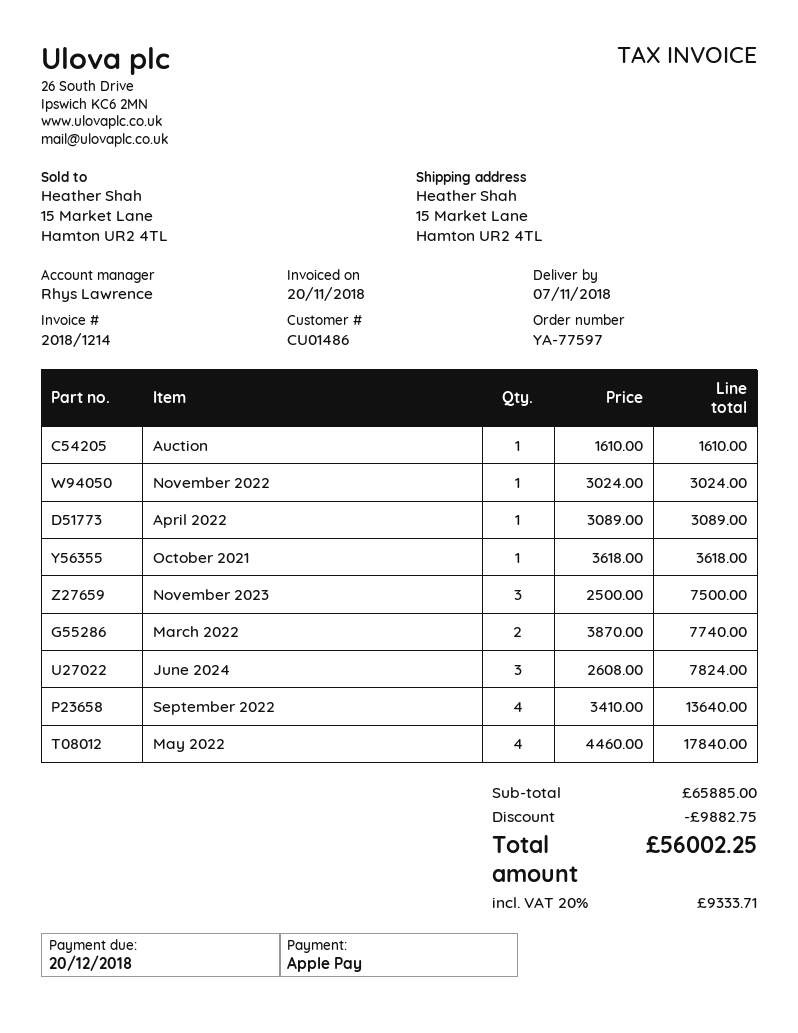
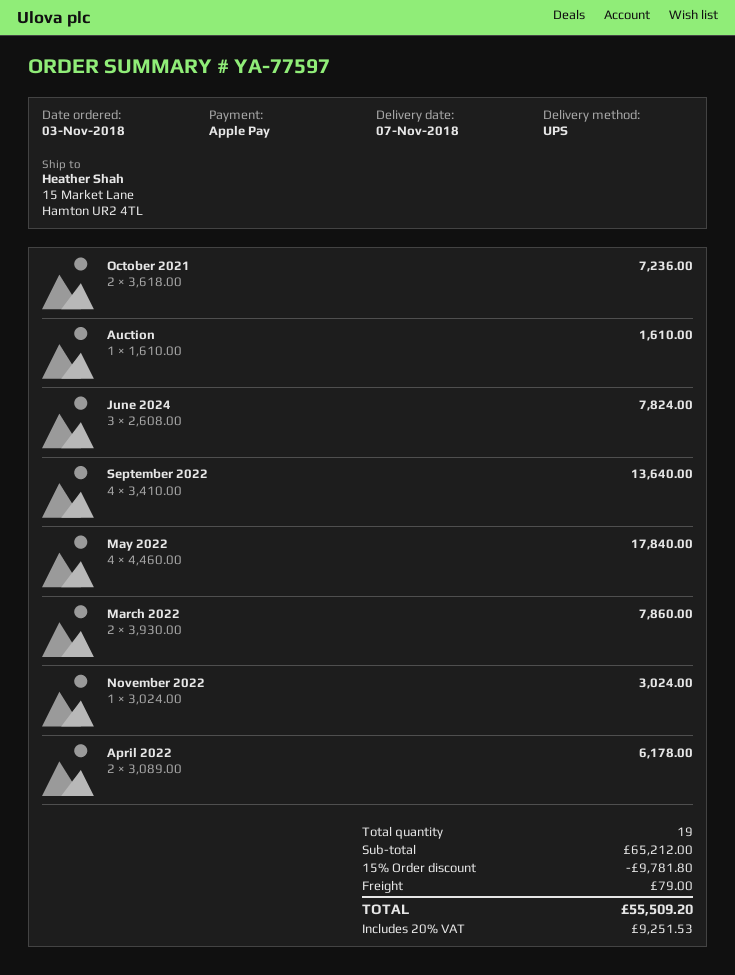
April 2022: 1 x 3089.00 = 3089.00 -> 2 x 3089.00 = 6178.00
October 2021: 1 x 3618.00 = 3618.00 -> 2 x 3618.00 = 7236.00
November 2023: 3 x 2500.00 = 7500.00 -> none
March 2022: 2 x 3870.00 = 7740.00 -> 2 x 3930.00 = 7860.00
subtotal: 65885.00 -> 65212.00
discount: 9882.75 -> 9781.80
shipping: none -> 79.00
tax: 20% = 9333.71 -> 20% = 9251.53
total: 56002.25 -> 55509.20

